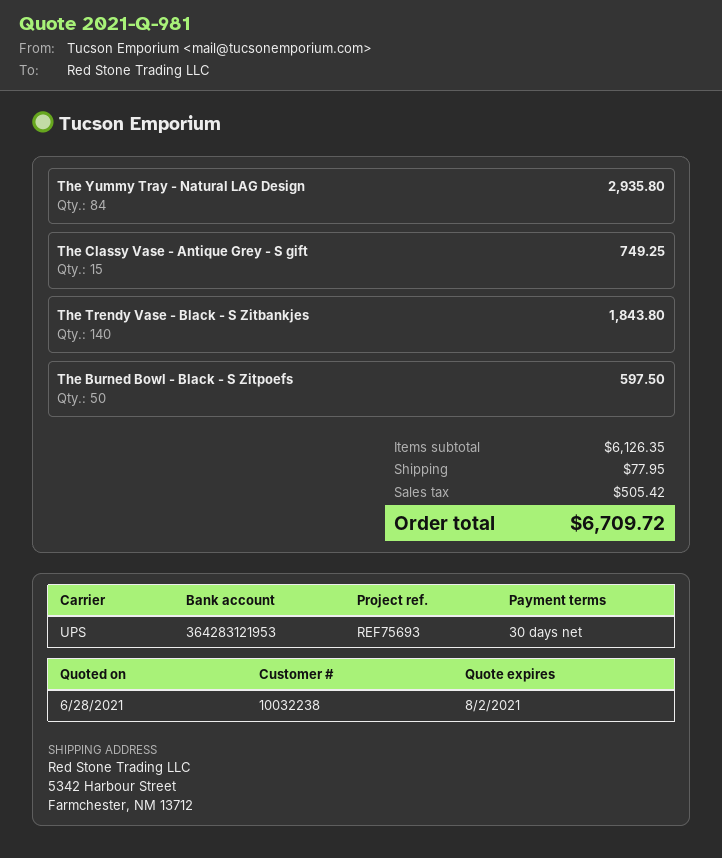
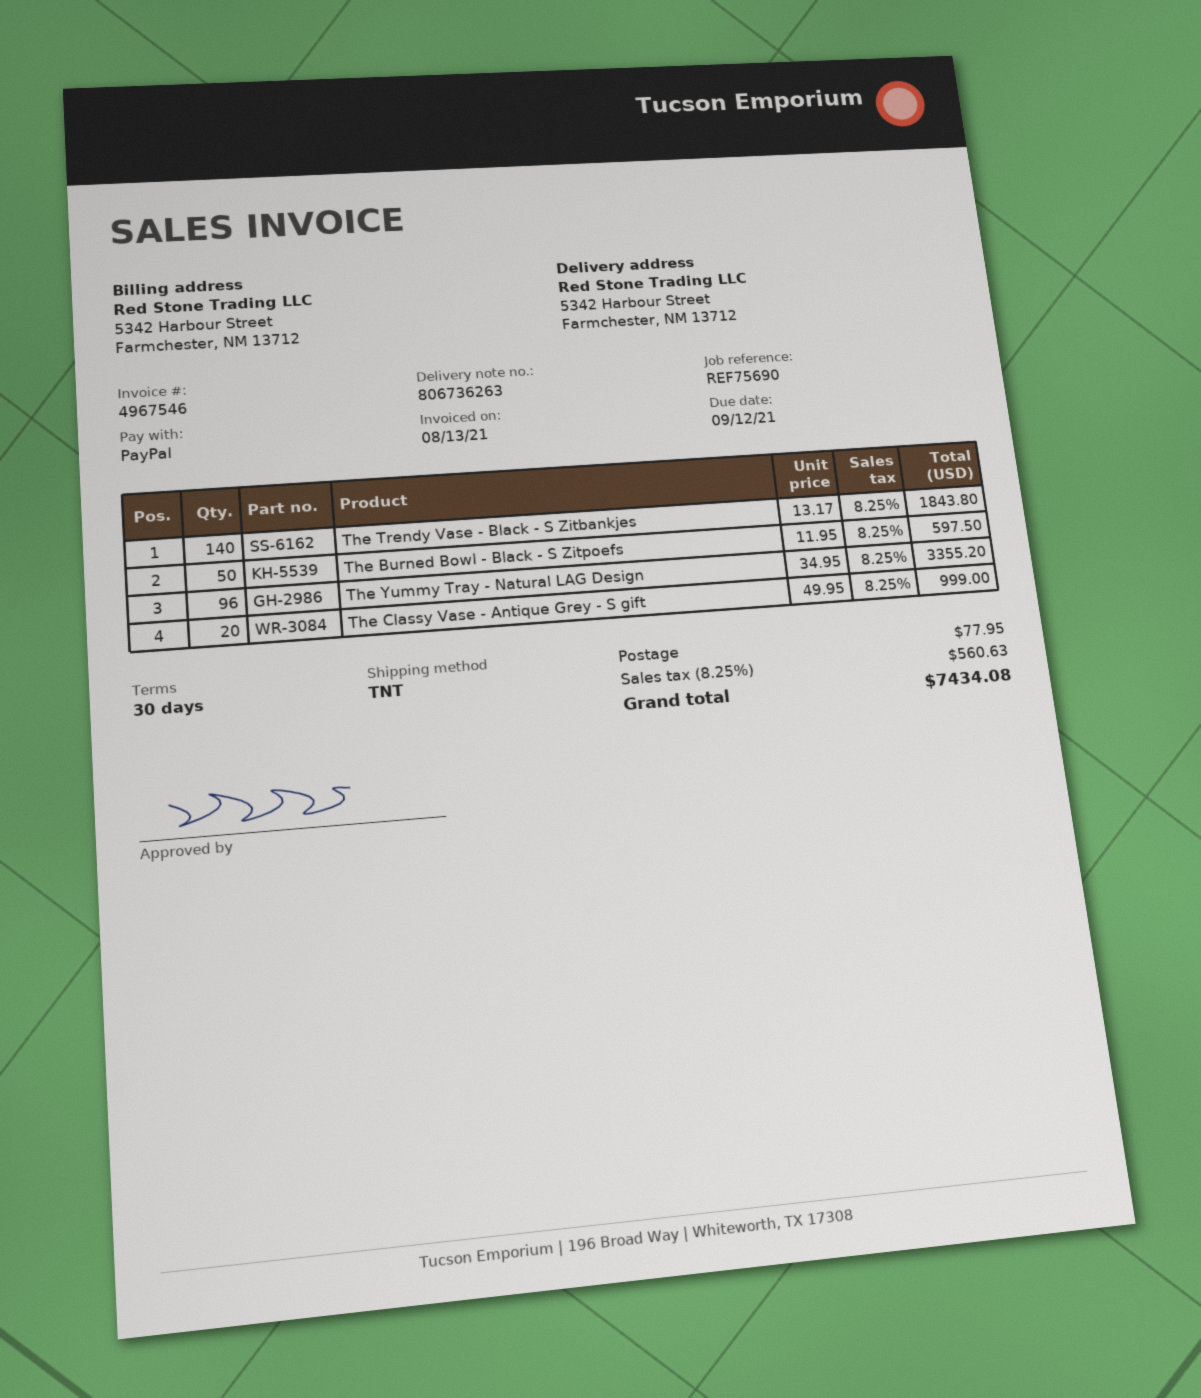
reference: REF75693 -> REF75690
shipping method: UPS -> TNT
The Yummy Tray - Natural LAG Design: 84 for 2935.80 -> 96 for 3355.20
The Classy Vase - Antique Grey - S gift: 15 for 749.25 -> 20 for 999.00
tax: 505.42 -> 560.63
total: 6709.72 -> 7434.08

